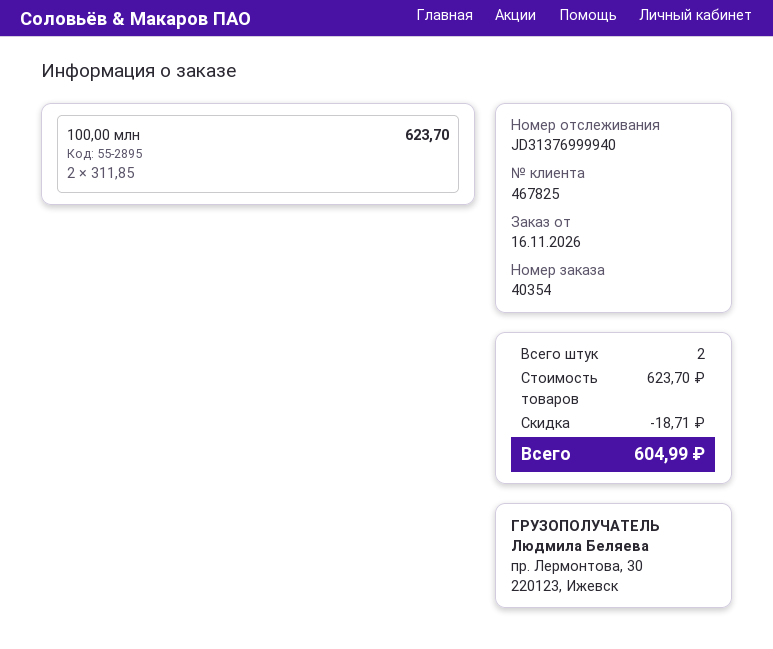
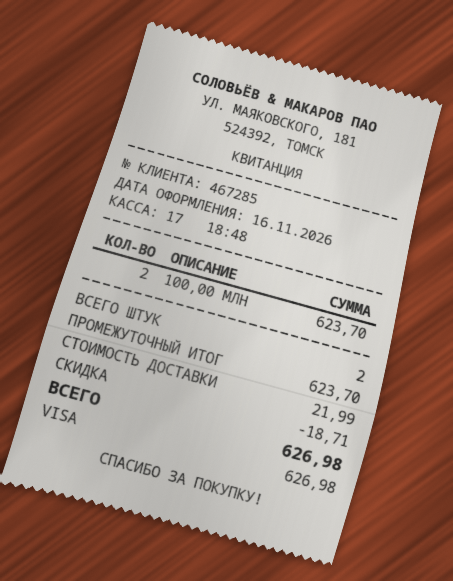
customer number: 467825 -> 467285
shipping: none -> 21.99
total: 604.99 -> 626.98

